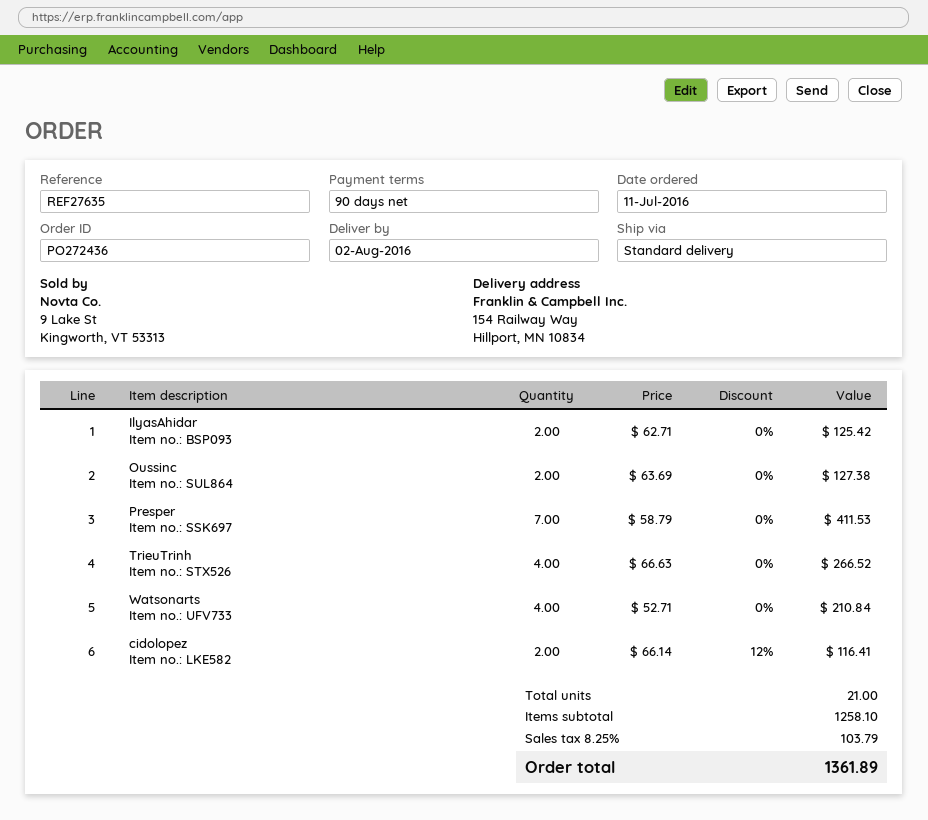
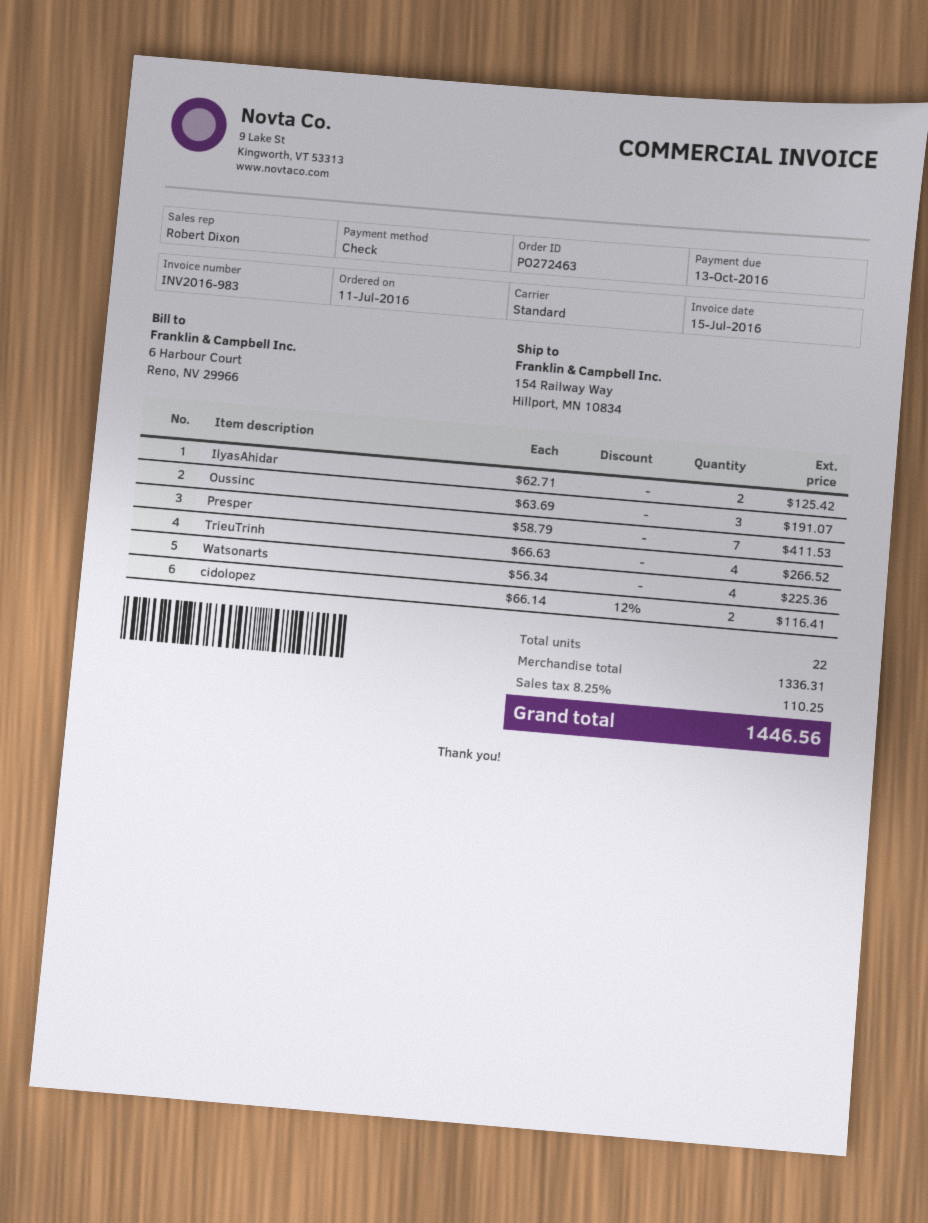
order number: PO272436 -> PO272463
Oussinc: 2 x 63.69 = 127.38 -> 3 x 63.69 = 191.07
Watsonarts: 4 x 52.71 = 210.84 -> 4 x 56.34 = 225.36
total quantity: 21 -> 22
subtotal: 1258.10 -> 1336.31
tax: 8.25% = 103.79 -> 8.25% = 110.25
total: 1361.89 -> 1446.56

